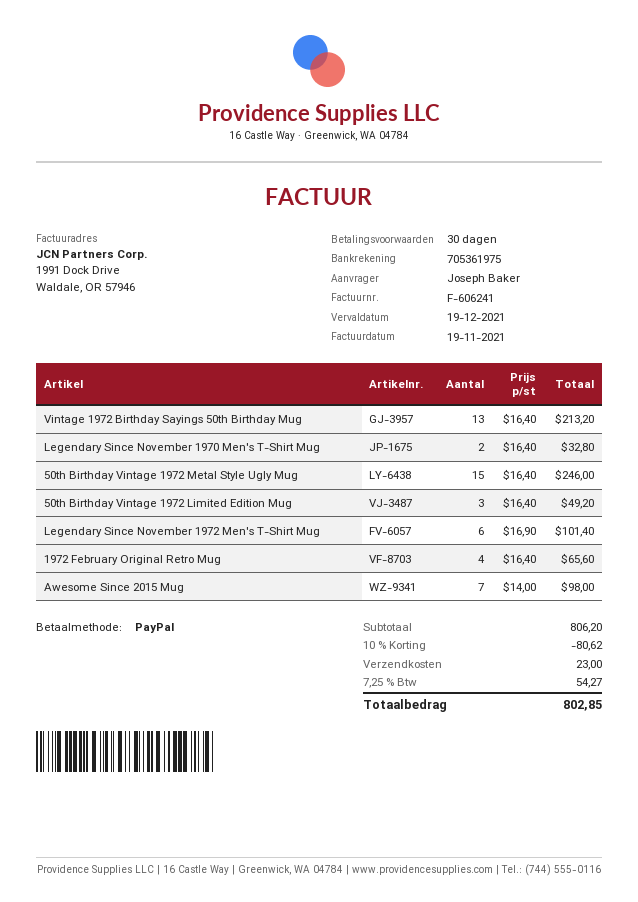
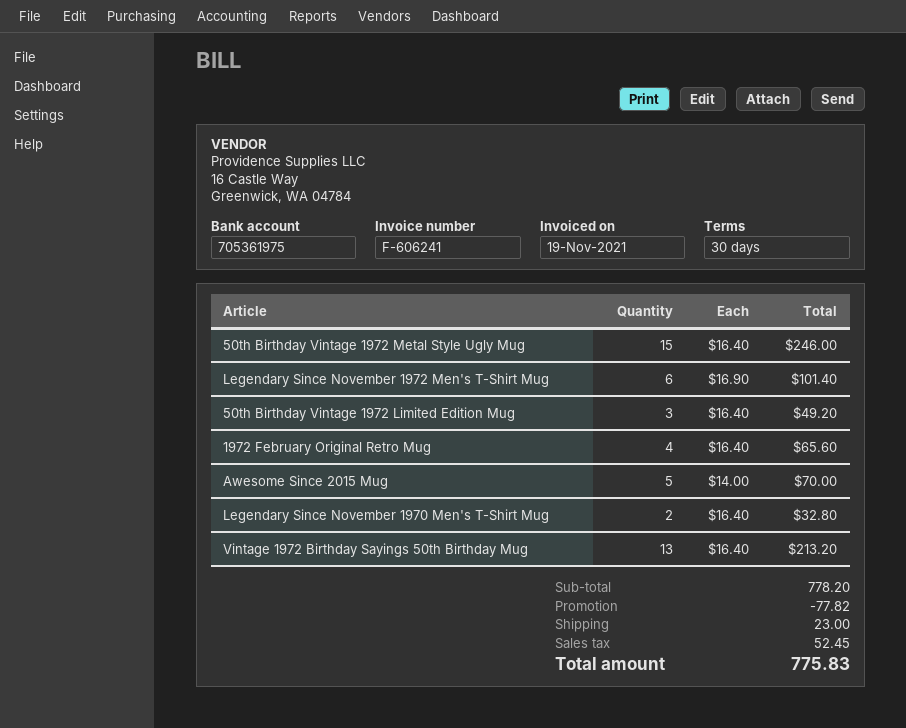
Awesome Since 2015 Mug: 7 x 14.00 = 98.00 -> 5 x 14.00 = 70.00
subtotal: 806.20 -> 778.20
discount: 80.62 -> 77.82
tax: 54.27 -> 52.45
total: 802.85 -> 775.83

